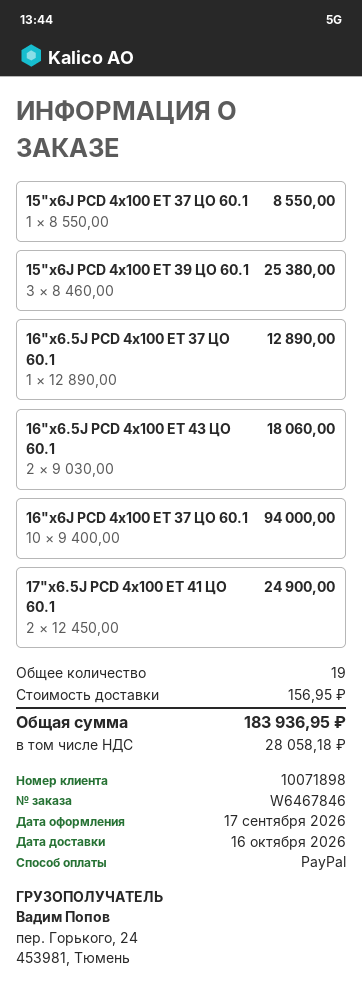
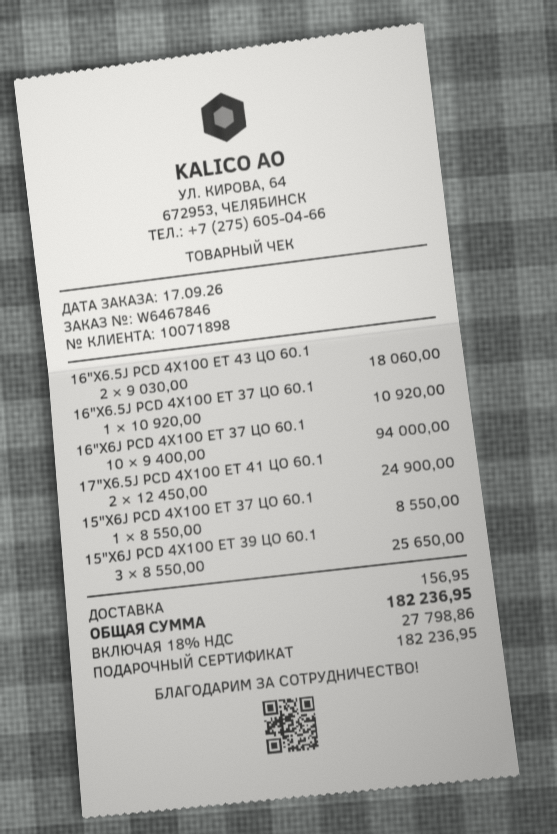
payment method: PayPal -> gift card
15"x6J PCD 4x100 ЕТ 39 ЦО 60.1: 3 x 8460.00 = 25380.00 -> 3 x 8550.00 = 25650.00
16"x6.5J PCD 4x100 ЕТ 37 ЦО 60.1: 1 x 12890.00 = 12890.00 -> 1 x 10920.00 = 10920.00
tax: 28058.18 -> 27798.86
total: 183936.95 -> 182236.95

